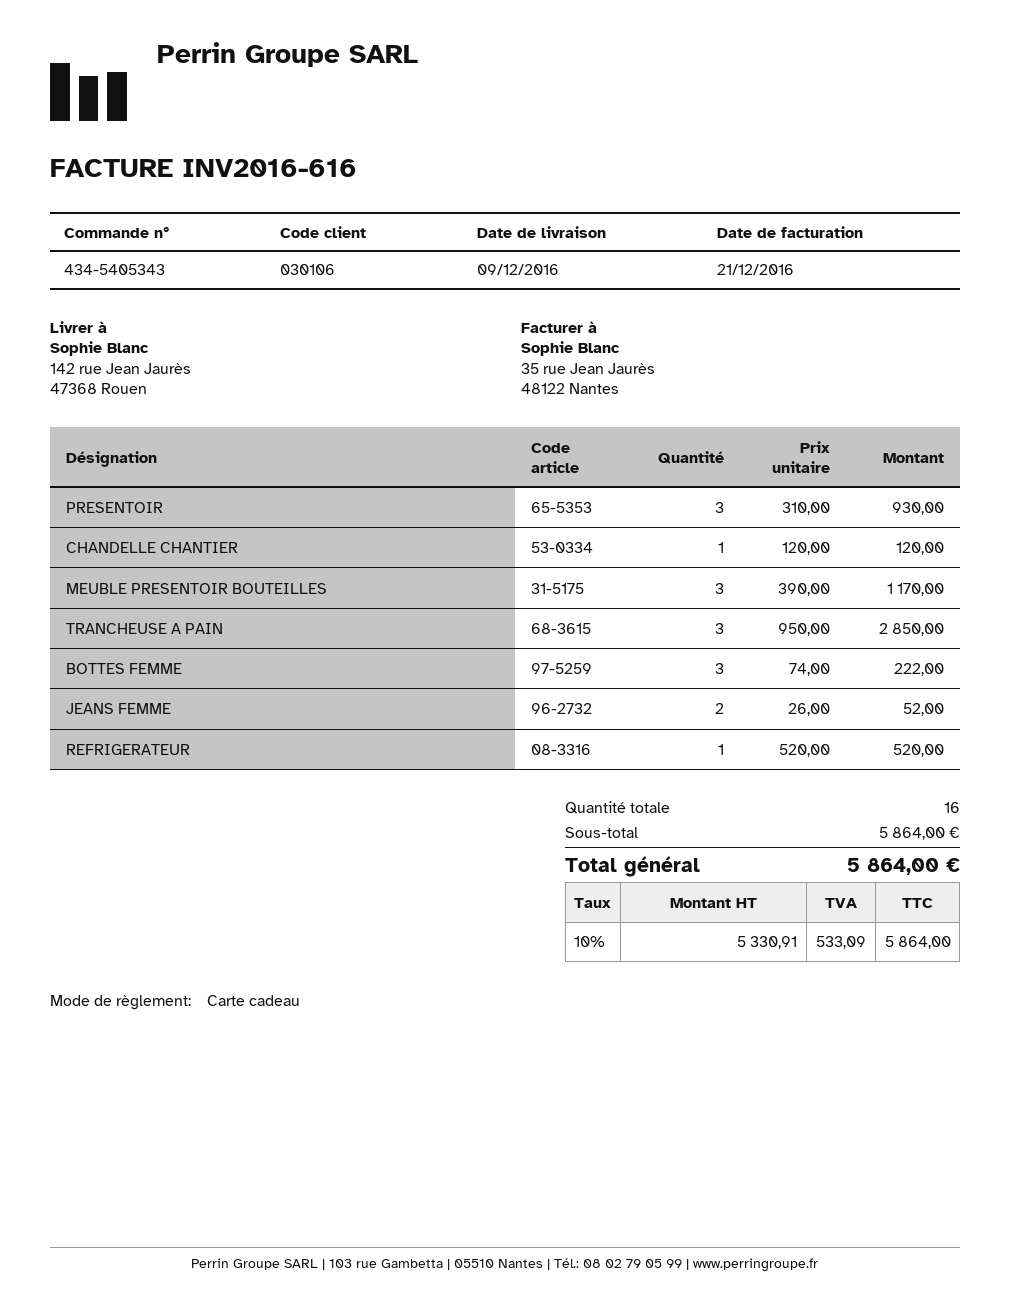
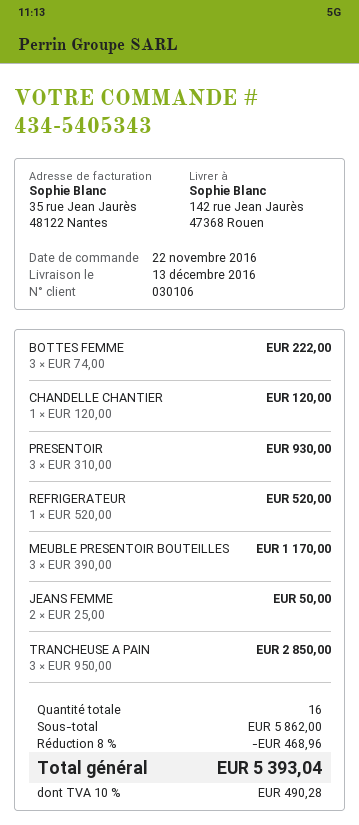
delivery date: 2016-12-09 -> 2016-12-13
JEANS FEMME: 2 x 26.00 = 52.00 -> 2 x 25.00 = 50.00
subtotal: 5864.00 -> 5862.00
discount: none -> 8% = 468.96
tax: 10% = 533.09 -> 10% = 490.28
total: 5864.00 -> 5393.04

